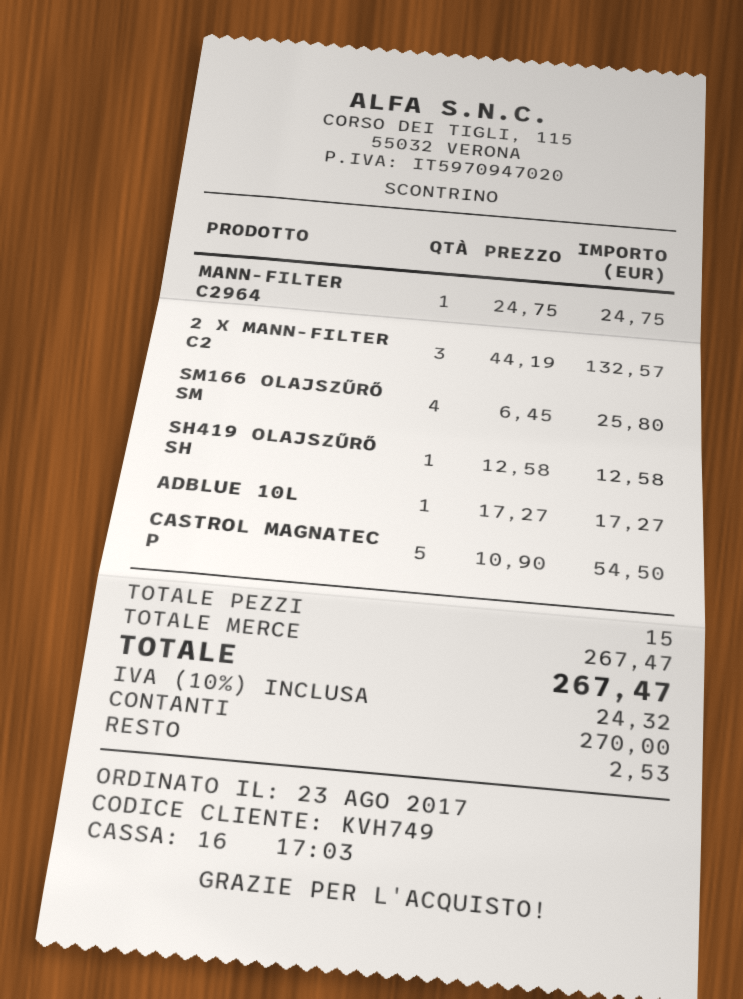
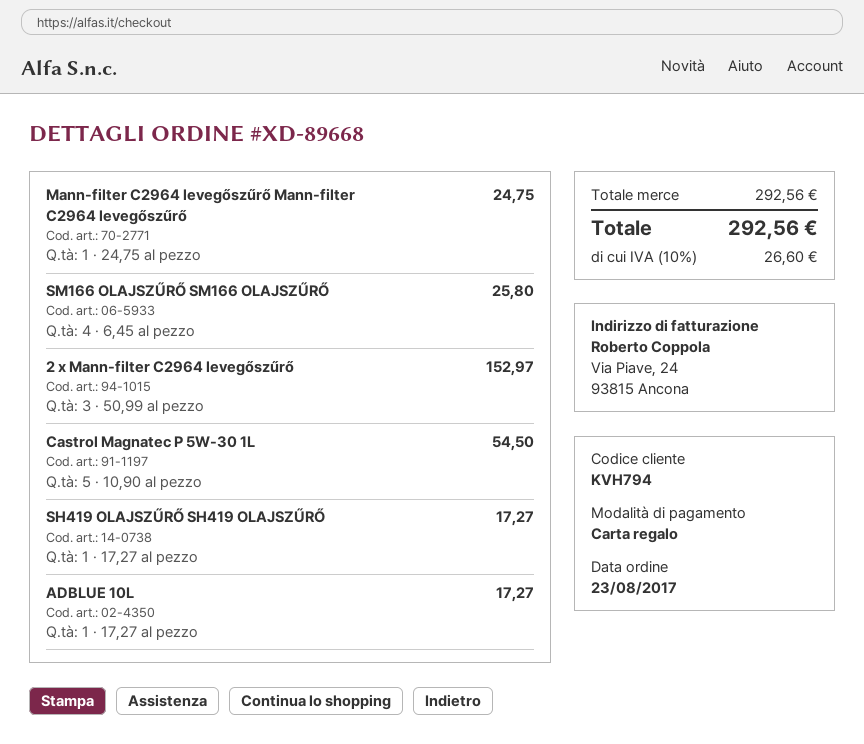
customer number: KVH749 -> KVH794
payment method: cash -> gift card
2 X MANN-FILTER C2: 3 x 44.19 = 132.57 -> 3 x 50.99 = 152.97
SH419 OLAJSZŰRŐ SH: 1 x 12.58 = 12.58 -> 1 x 17.27 = 17.27
subtotal: 267.47 -> 292.56
tax: 10% = 24.32 -> 10% = 26.60
total: 267.47 -> 292.56

